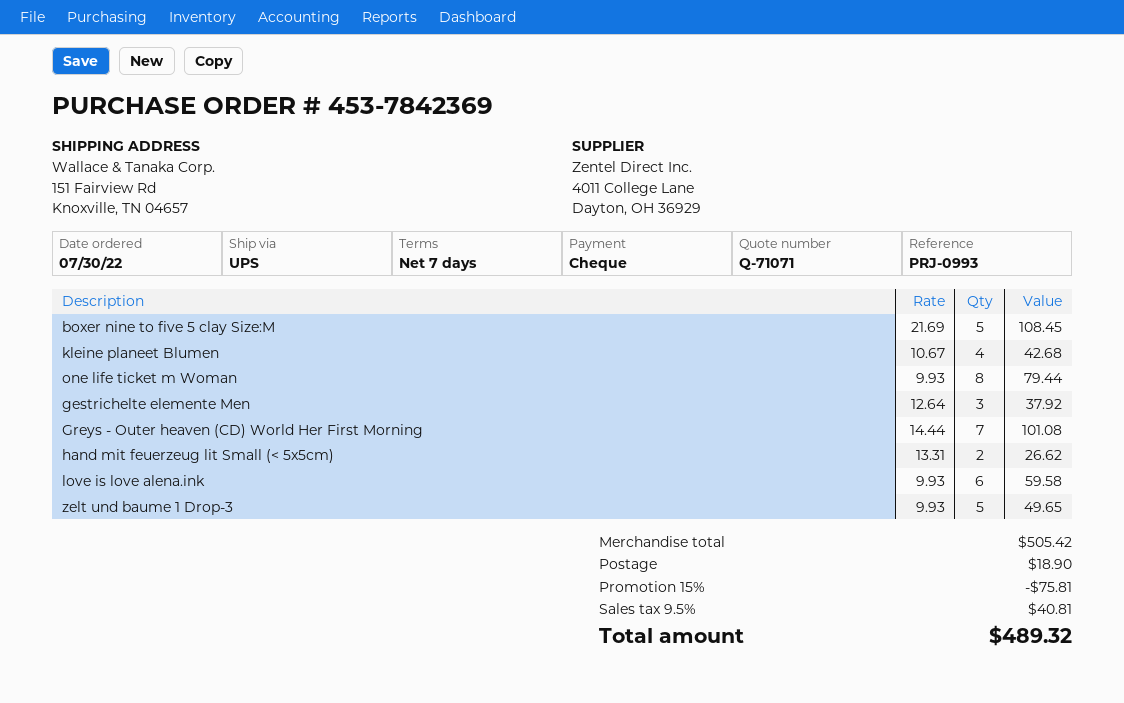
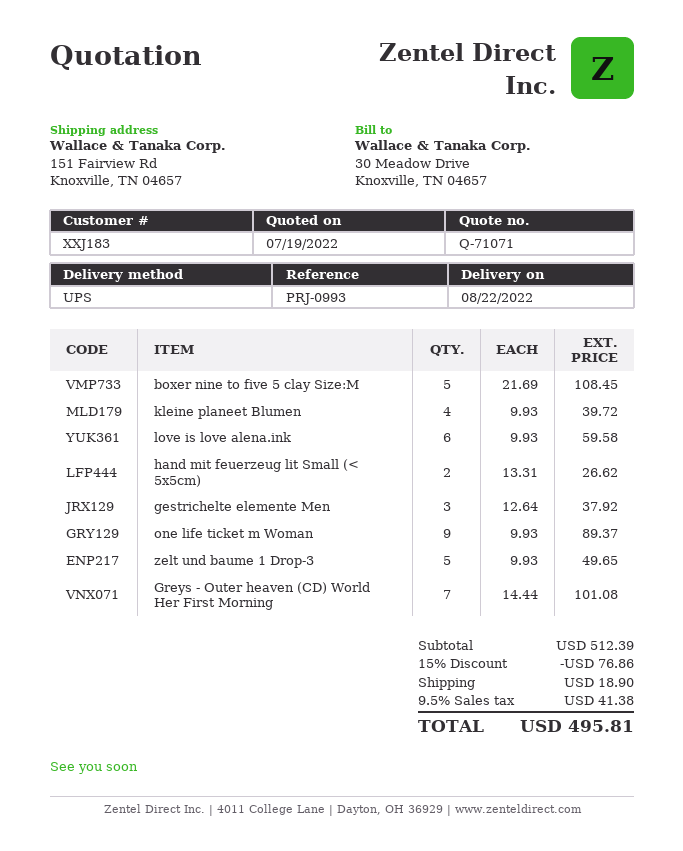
kleine planeet Blumen: 4 x 10.67 = 42.68 -> 4 x 9.93 = 39.72
one life ticket m Woman: 8 x 9.93 = 79.44 -> 9 x 9.93 = 89.37
subtotal: 505.42 -> 512.39
discount: 15% = 75.81 -> 15% = 76.86
tax: 9.5% = 40.81 -> 9.5% = 41.38
total: 489.32 -> 495.81

